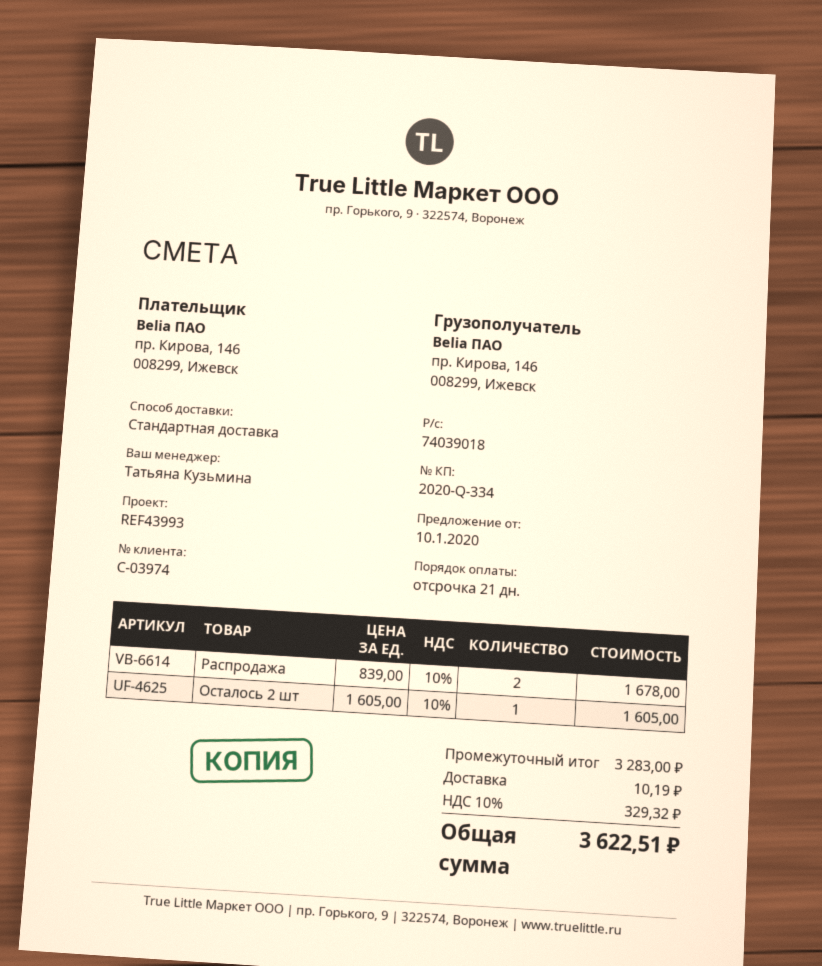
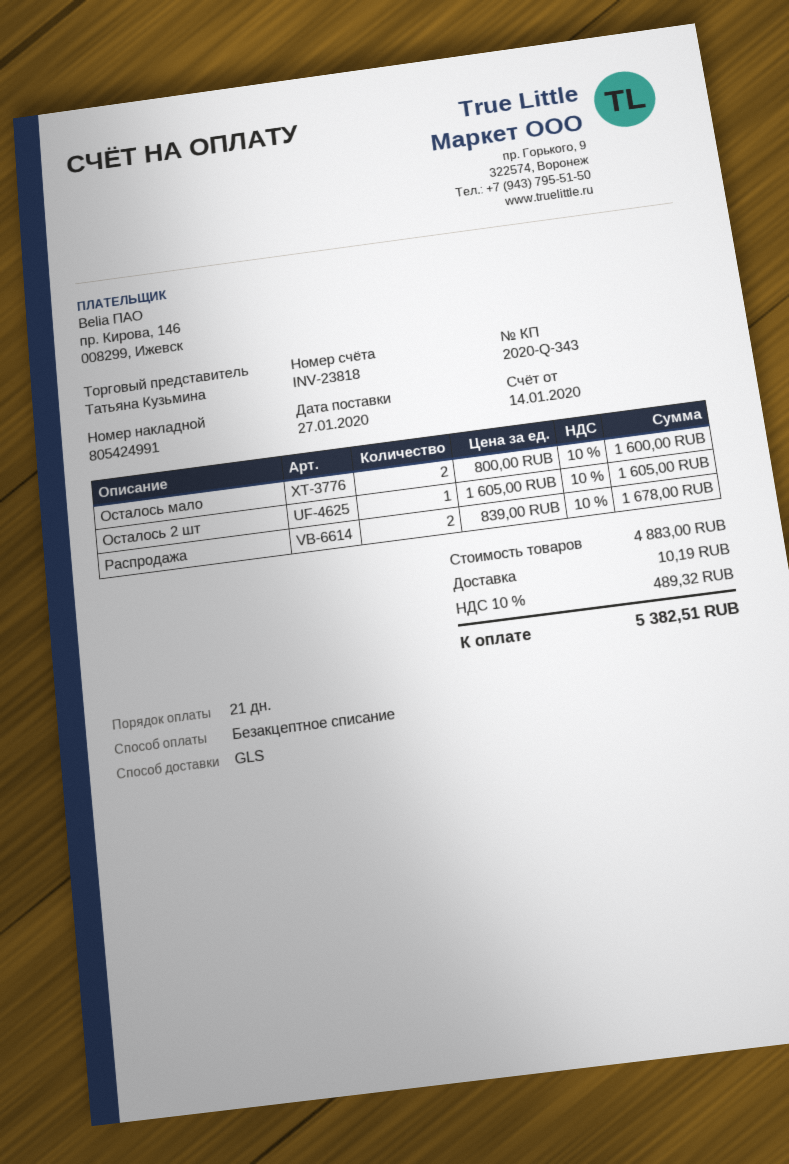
quote number: 2020-Q-334 -> 2020-Q-343
shipping method: standard -> GLS
Осталось мало: none -> 2 x 800.00 = 1600.00
subtotal: 3283.00 -> 4883.00
tax: 10% = 329.32 -> 10% = 489.32
total: 3622.51 -> 5382.51

